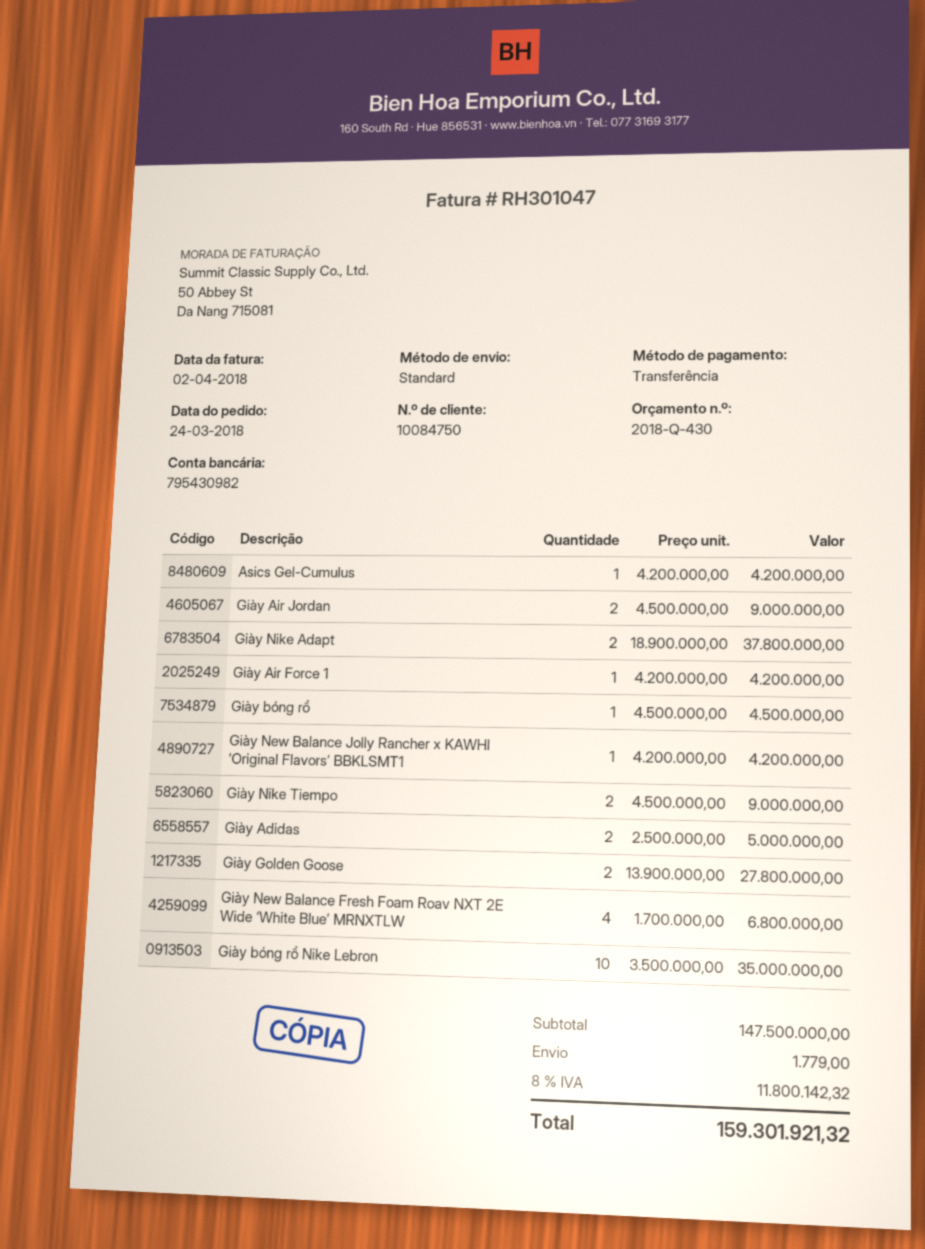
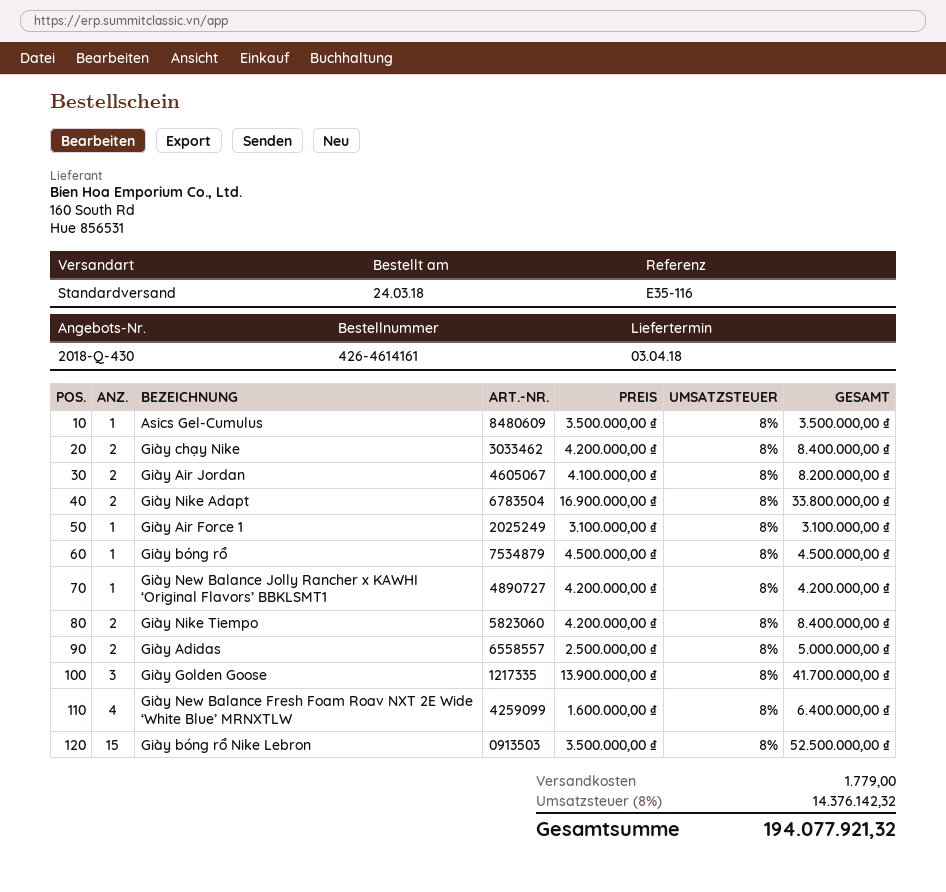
Asics Gel-Cumulus: 1 x 4200000.00 = 4200000.00 -> 1 x 3500000.00 = 3500000.00
Giày Air Jordan: 2 x 4500000.00 = 9000000.00 -> 2 x 4100000.00 = 8200000.00
Giày Nike Adapt: 2 x 18900000.00 = 37800000.00 -> 2 x 16900000.00 = 33800000.00
Giày Air Force 1: 1 x 4200000.00 = 4200000.00 -> 1 x 3100000.00 = 3100000.00
Giày Nike Tiempo: 2 x 4500000.00 = 9000000.00 -> 2 x 4200000.00 = 8400000.00
Giày Golden Goose: 2 x 13900000.00 = 27800000.00 -> 3 x 13900000.00 = 41700000.00
Giày New Balance Fresh Foam Roav NXT 2E Wide ‘White Blue’ MRNXTLW: 4 x 1700000.00 = 6800000.00 -> 4 x 1600000.00 = 6400000.00
Giày bóng rổ Nike Lebron: 10 x 3500000.00 = 35000000.00 -> 15 x 3500000.00 = 52500000.00
Giày chạy Nike: none -> 2 x 4200000.00 = 8400000.00
tax: 8% = 11800142.32 -> 8% = 14376142.32
total: 159301921.32 -> 194077921.32

